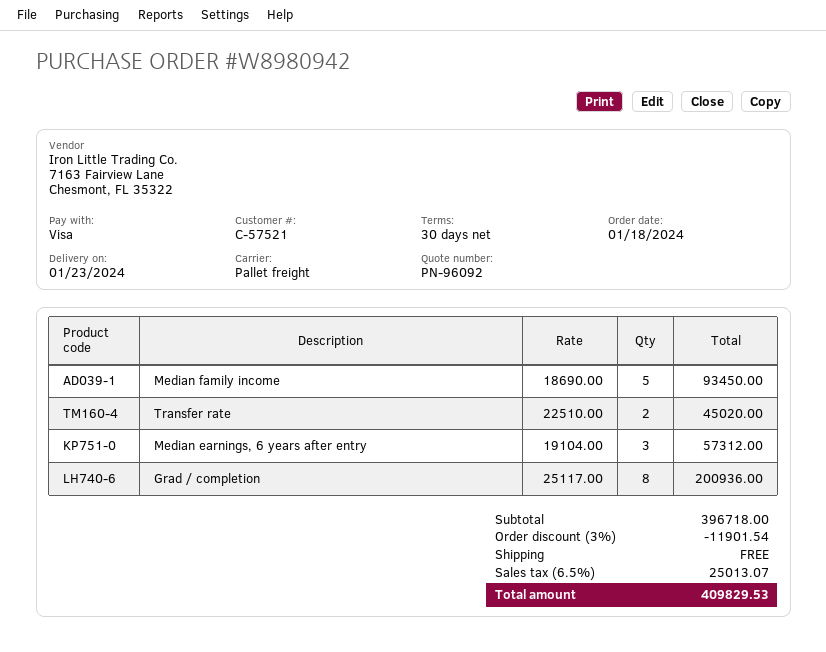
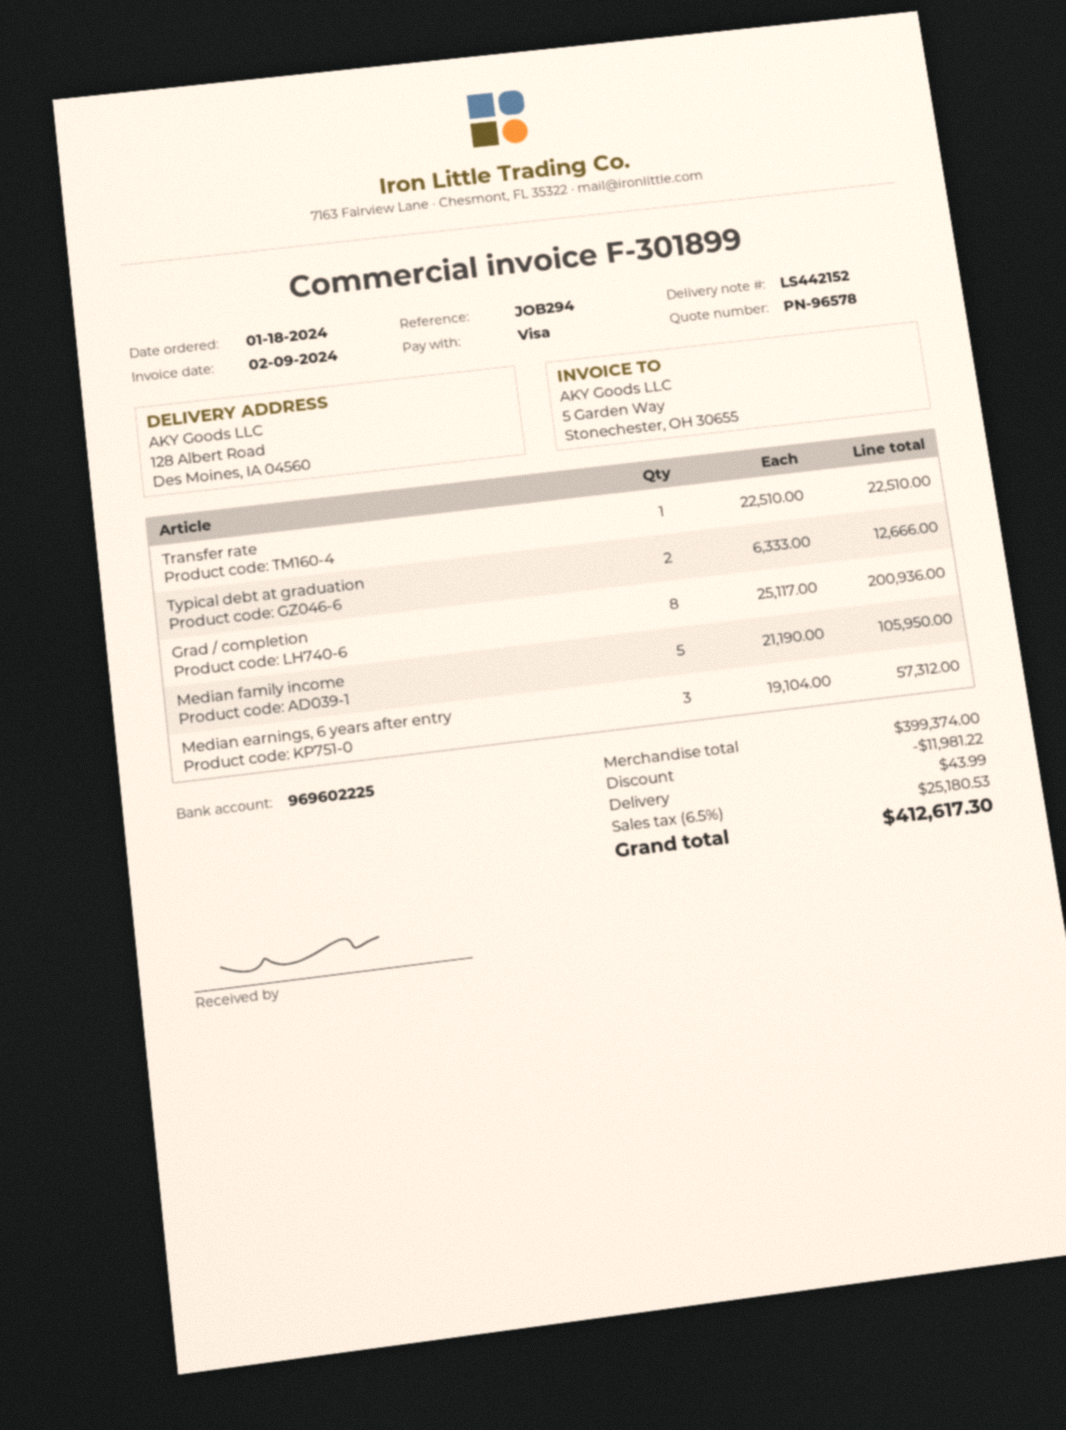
quote number: PN-96092 -> PN-96578
Median family income: 5 x 18690.00 = 93450.00 -> 5 x 21190.00 = 105950.00
Transfer rate: 2 x 22510.00 = 45020.00 -> 1 x 22510.00 = 22510.00
Typical debt at graduation: none -> 2 x 6333.00 = 12666.00
subtotal: 396718.00 -> 399374.00
discount: 11901.54 -> 11981.22
shipping: 0.00 -> 43.99
tax: 6.5% = 25013.07 -> 6.5% = 25180.53
total: 409829.53 -> 412617.30

